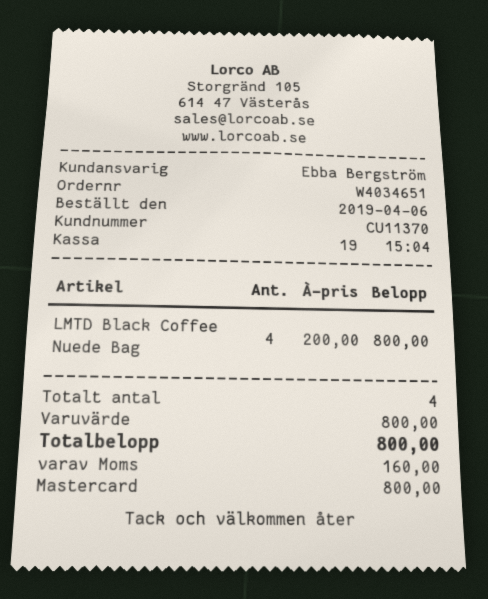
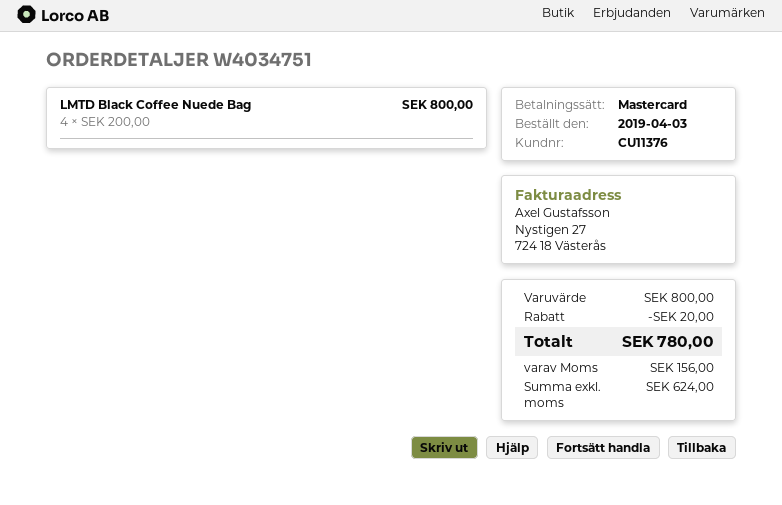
order number: W4034651 -> W4034751
order date: 2019-04-06 -> 2019-04-03
customer number: CU11370 -> CU11376
discount: none -> 20.00
tax: 160.00 -> 156.00
total: 800.00 -> 780.00

